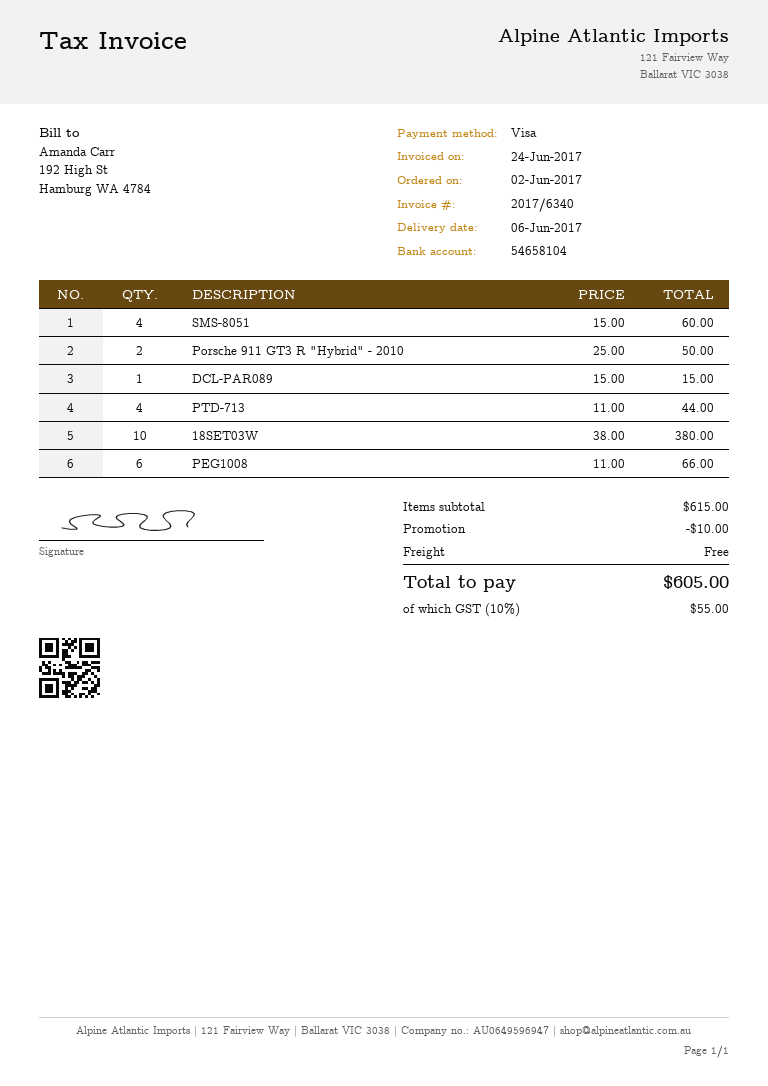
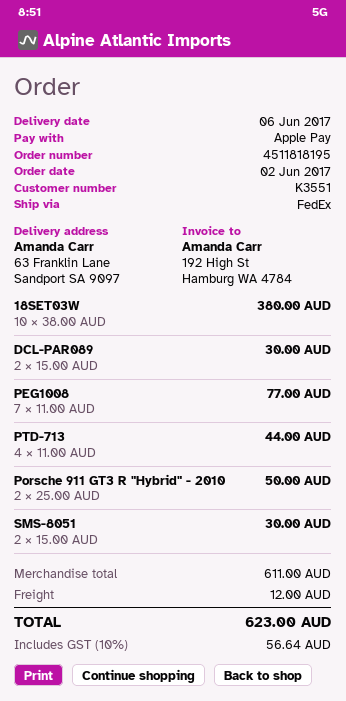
payment method: Visa -> Apple Pay
SMS-8051: 4 x 15.00 = 60.00 -> 2 x 15.00 = 30.00
DCL-PAR089: 1 x 15.00 = 15.00 -> 2 x 15.00 = 30.00
PEG1008: 6 x 11.00 = 66.00 -> 7 x 11.00 = 77.00
subtotal: 615.00 -> 611.00
discount: 10.00 -> none
shipping: 0.00 -> 12.00
tax: 10% = 55.00 -> 10% = 56.64
total: 605.00 -> 623.00

